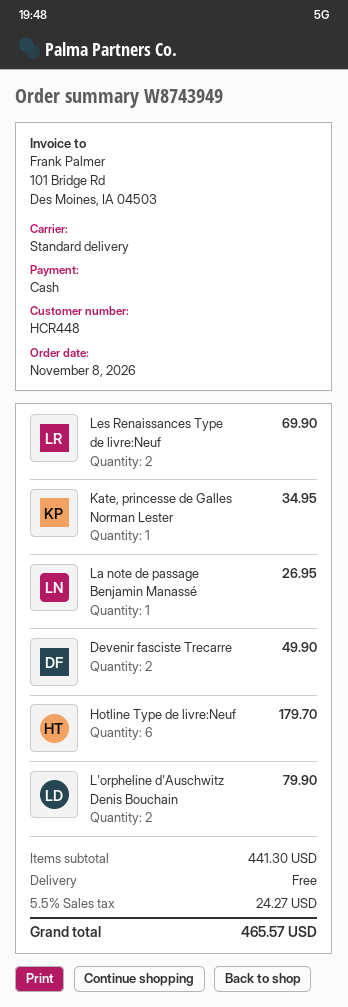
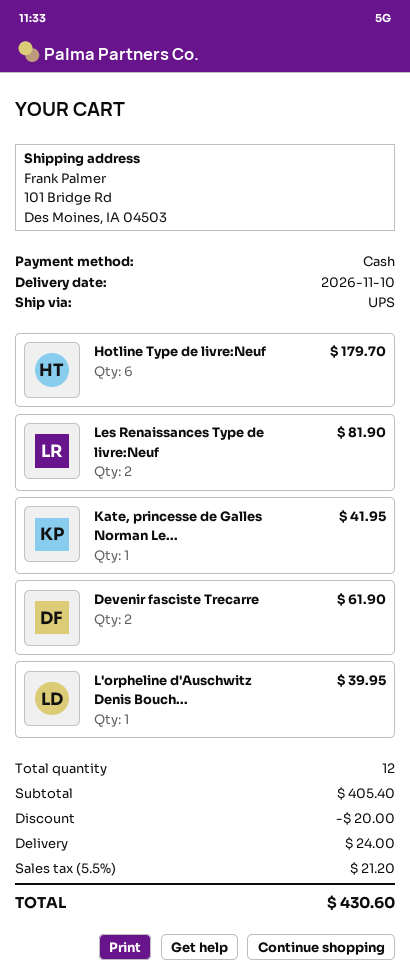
shipping method: standard -> UPS
Les Renaissances Type de livre:Neuf: 2 for 69.90 -> 2 for 81.90
Kate, princesse de Galles Norman Lester: 1 for 34.95 -> 1 for 41.95
La note de passage Benjamin Manassé: 1 for 26.95 -> none
Devenir fasciste Trecarre: 2 for 49.90 -> 2 for 61.90
L'orpheline d'Auschwitz Denis Bouchain: 2 for 79.90 -> 1 for 39.95
subtotal: 441.30 -> 405.40
discount: none -> 20.00
shipping: 0.00 -> 24.00
tax: 5.5% = 24.27 -> 5.5% = 21.20
total: 465.57 -> 430.60

